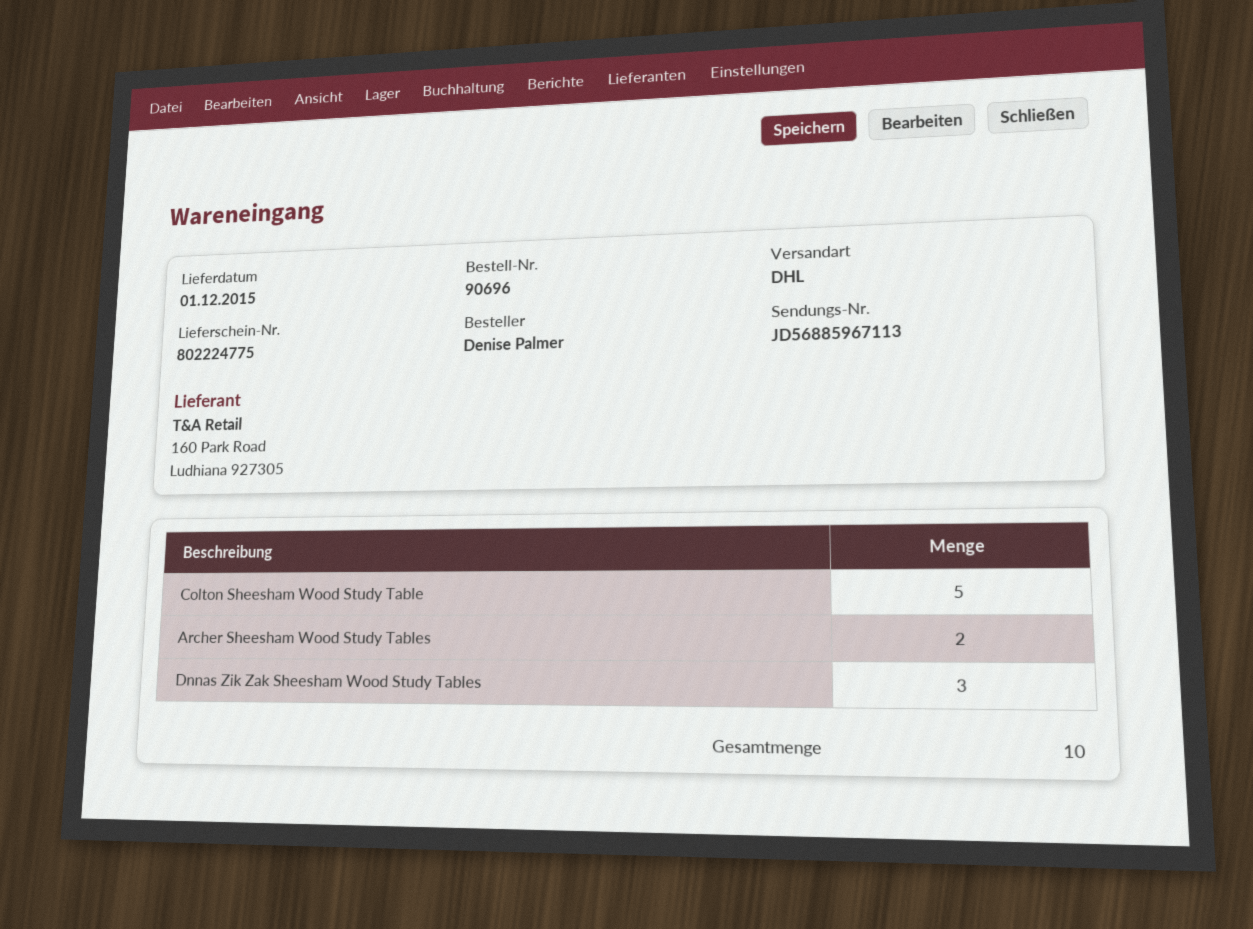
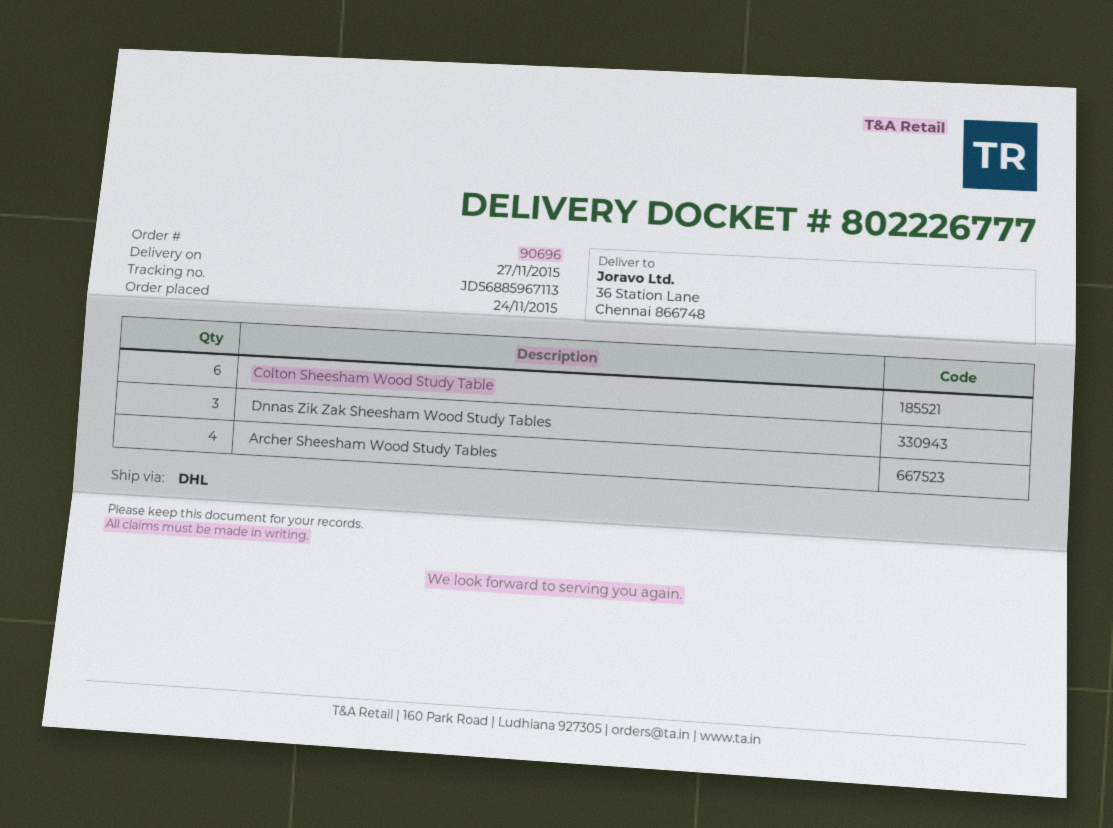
delivery note number: 802224775 -> 802226777
delivery date: 2015-12-01 -> 2015-11-27
Colton Sheesham Wood Study Table: 5 -> 6
Archer Sheesham Wood Study Tables: 2 -> 4

